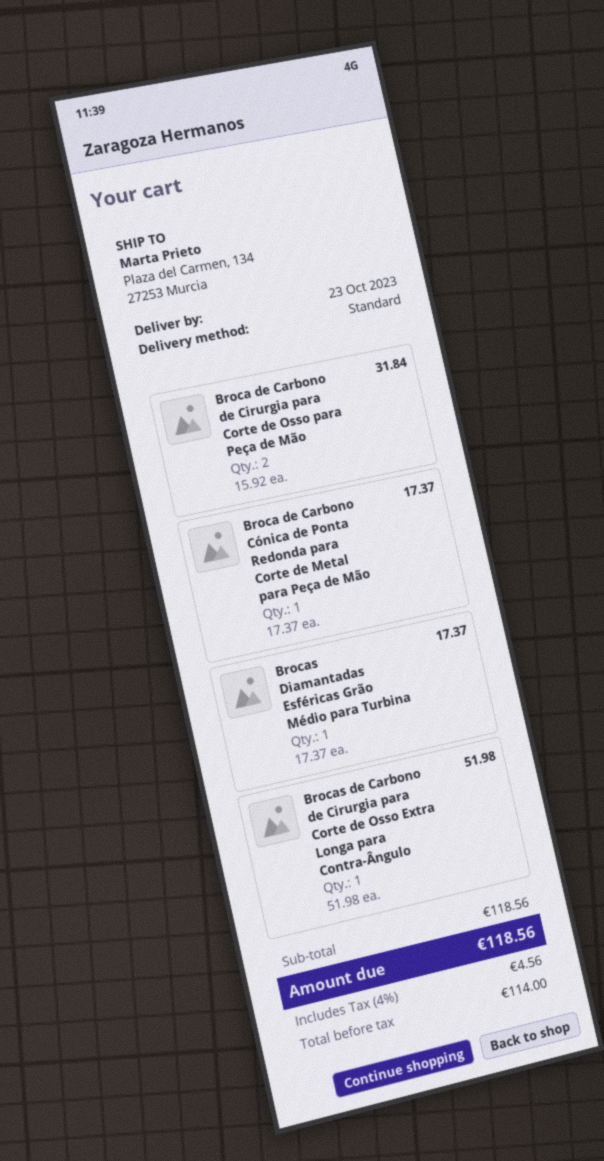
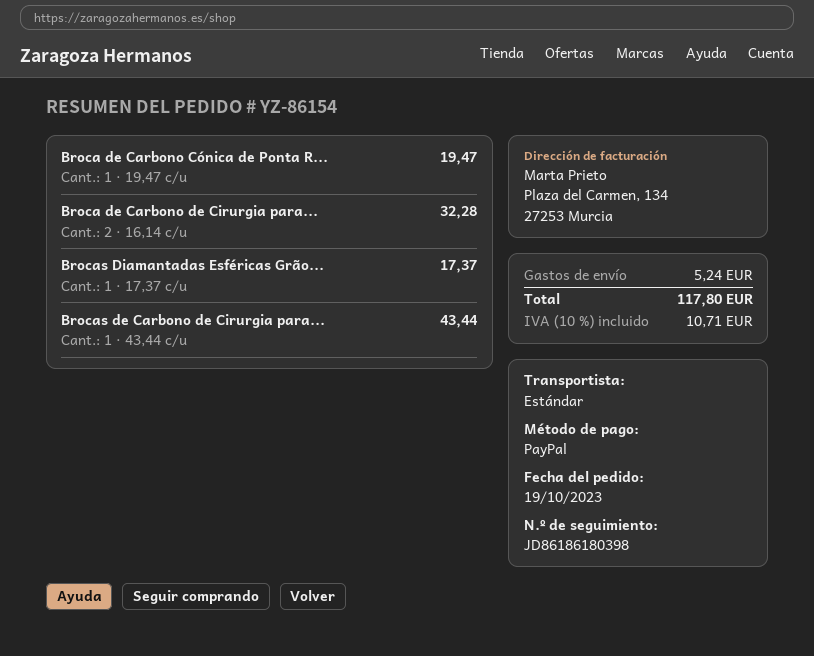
Broca de Carbono de Cirurgia para Corte de Osso para Peça de Mão: 2 x 15.92 = 31.84 -> 2 x 16.14 = 32.28
Broca de Carbono Cónica de Ponta Redonda para Corte de Metal para Peça de Mão: 1 x 17.37 = 17.37 -> 1 x 19.47 = 19.47
Brocas de Carbono de Cirurgia para Corte de Osso Extra Longa para Contra-Ângulo: 1 x 51.98 = 51.98 -> 1 x 43.44 = 43.44
shipping: none -> 5.24
tax: 4% = 4.56 -> 10% = 10.71
total: 118.56 -> 117.80

